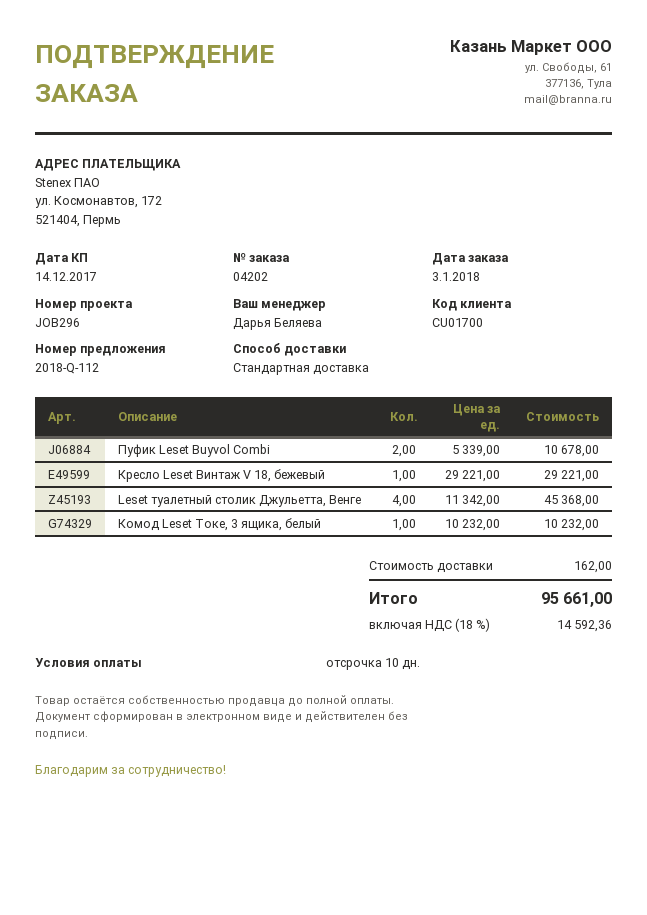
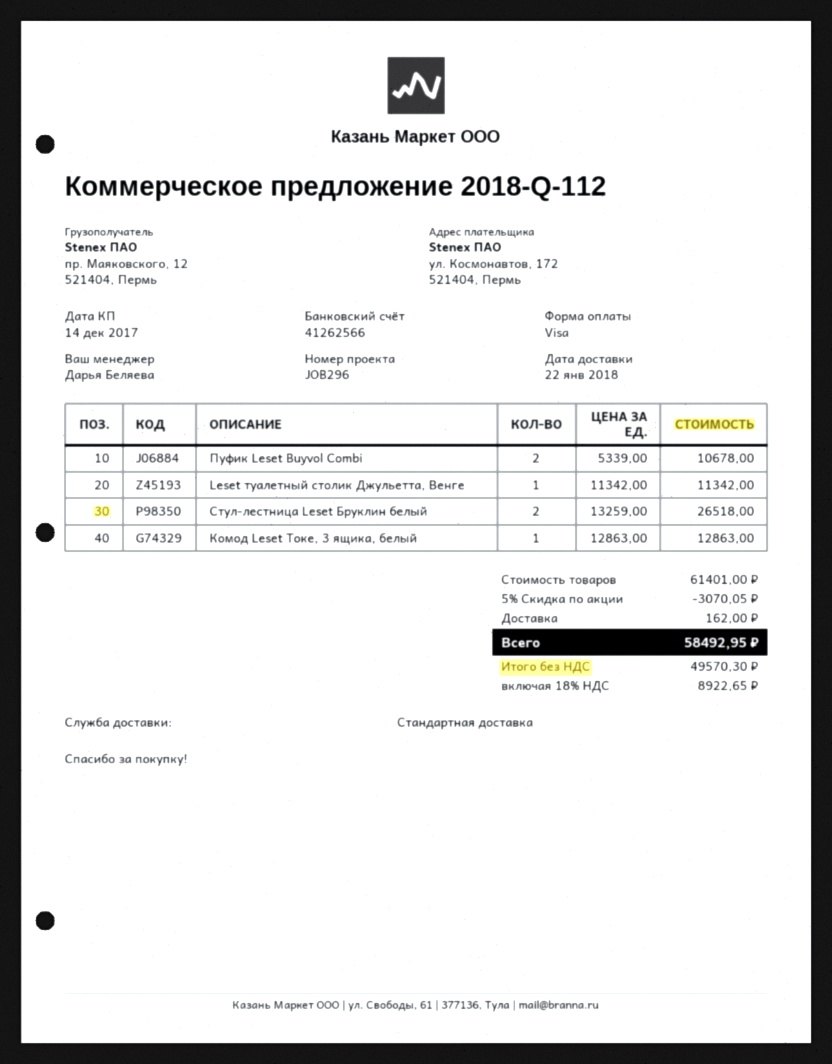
Кресло Leset Винтаж V 18, бежевый: 1 x 29221.00 = 29221.00 -> none
Leset туалетный столик Джульетта, Венге: 4 x 11342.00 = 45368.00 -> 1 x 11342.00 = 11342.00
Комод Leset Токе, 3 ящика, белый: 1 x 10232.00 = 10232.00 -> 1 x 12863.00 = 12863.00
Стул-лестница Leset Бруклин белый: none -> 2 x 13259.00 = 26518.00
discount: none -> 5% = 3070.05
tax: 18% = 14592.36 -> 18% = 8922.65
total: 95661.00 -> 58492.95

